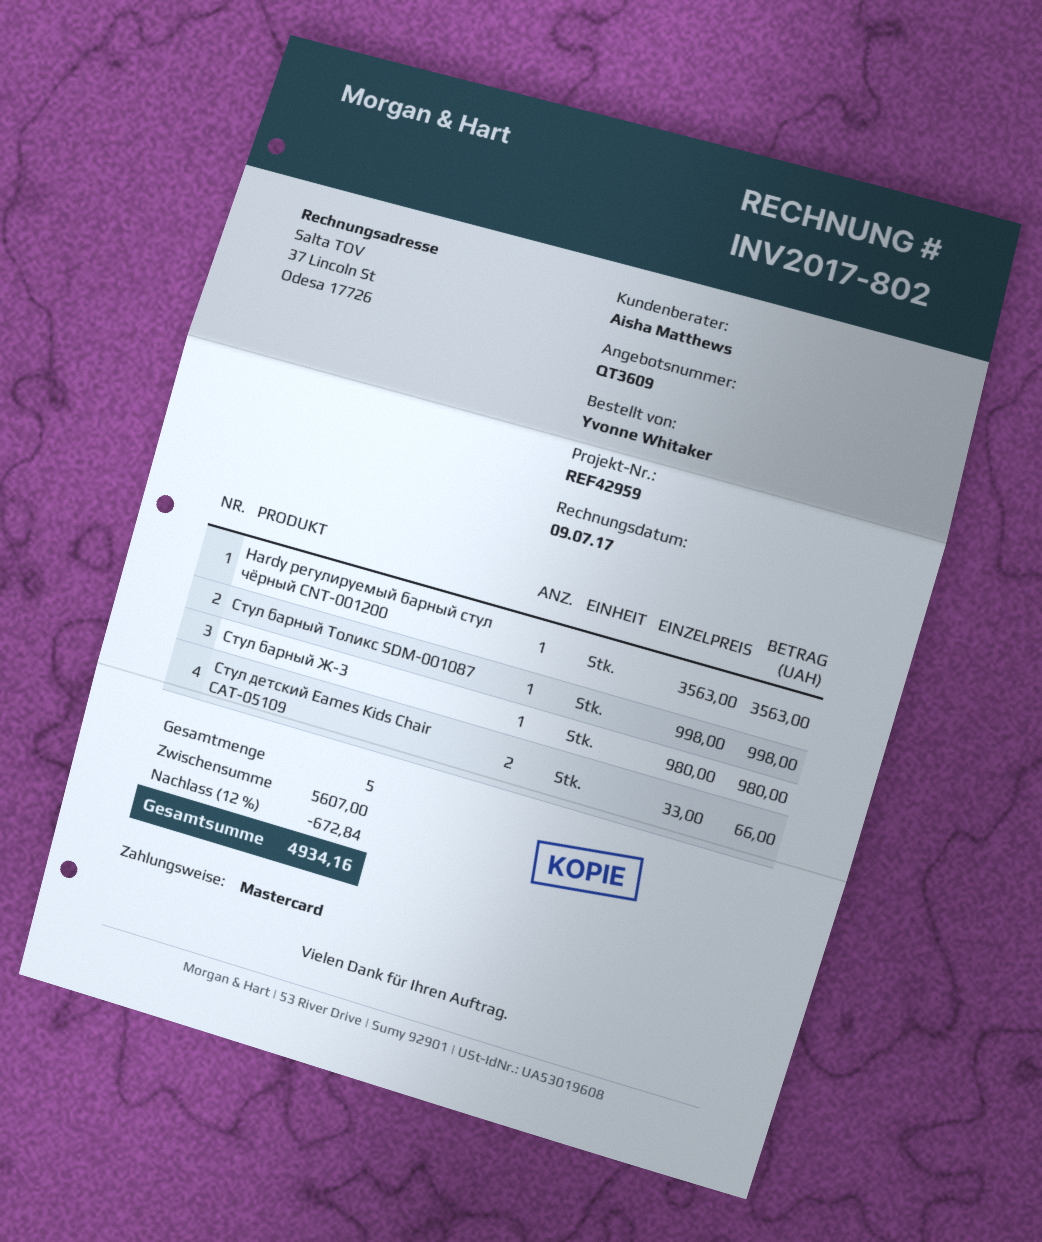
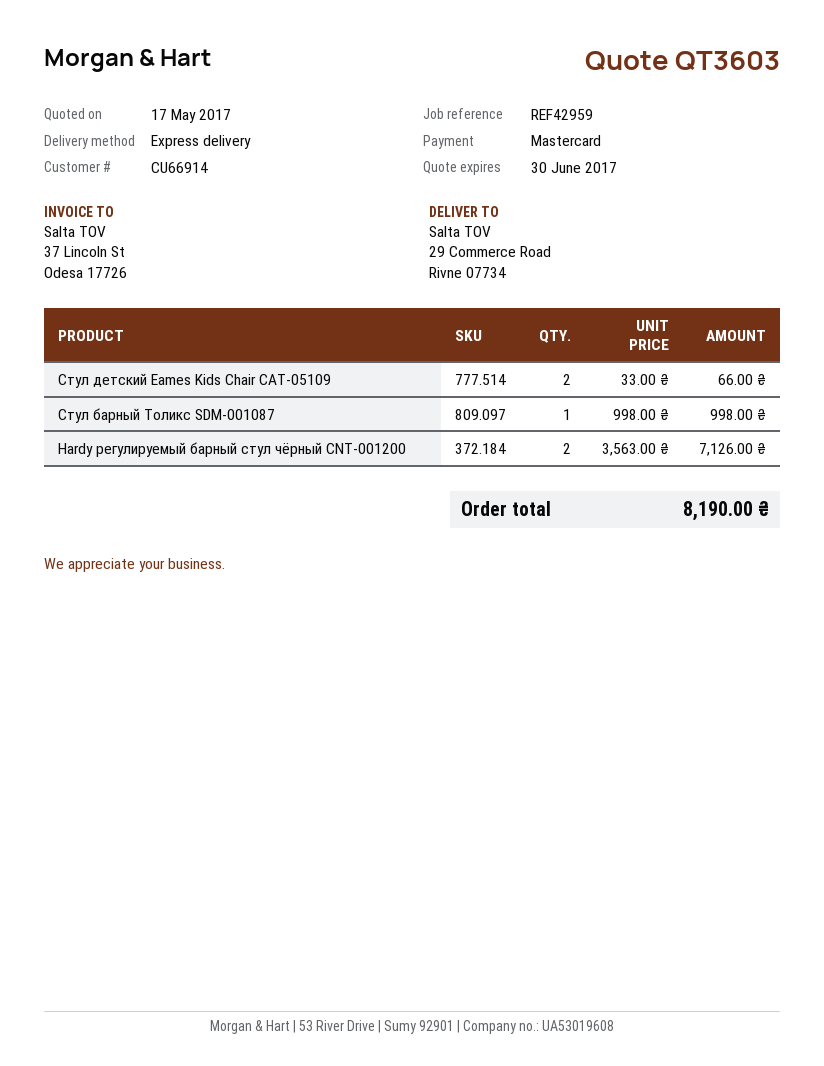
quote number: QT3609 -> QT3603
Hardy регулируемый барный стул чёрный CNT-001200: 1 x 3563.00 = 3563.00 -> 2 x 3563.00 = 7126.00
Стул барный Ж-3: 1 x 980.00 = 980.00 -> none
discount: 12% = 672.84 -> none
total: 4934.16 -> 8190.00

